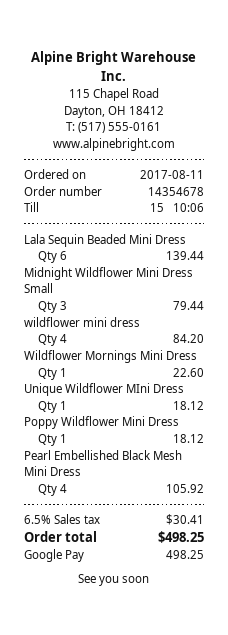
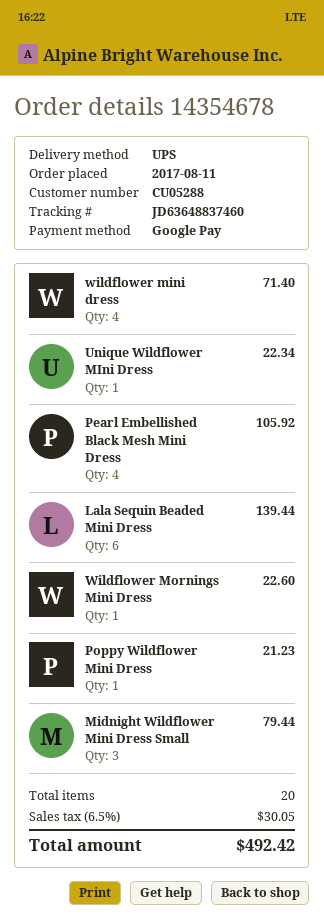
wildflower mini dress: 4 for 84.20 -> 4 for 71.40
Unique Wildflower MIni Dress: 1 for 18.12 -> 1 for 22.34
Poppy Wildflower Mini Dress: 1 for 18.12 -> 1 for 21.23
tax: 6.5% = 30.41 -> 6.5% = 30.05
total: 498.25 -> 492.42

